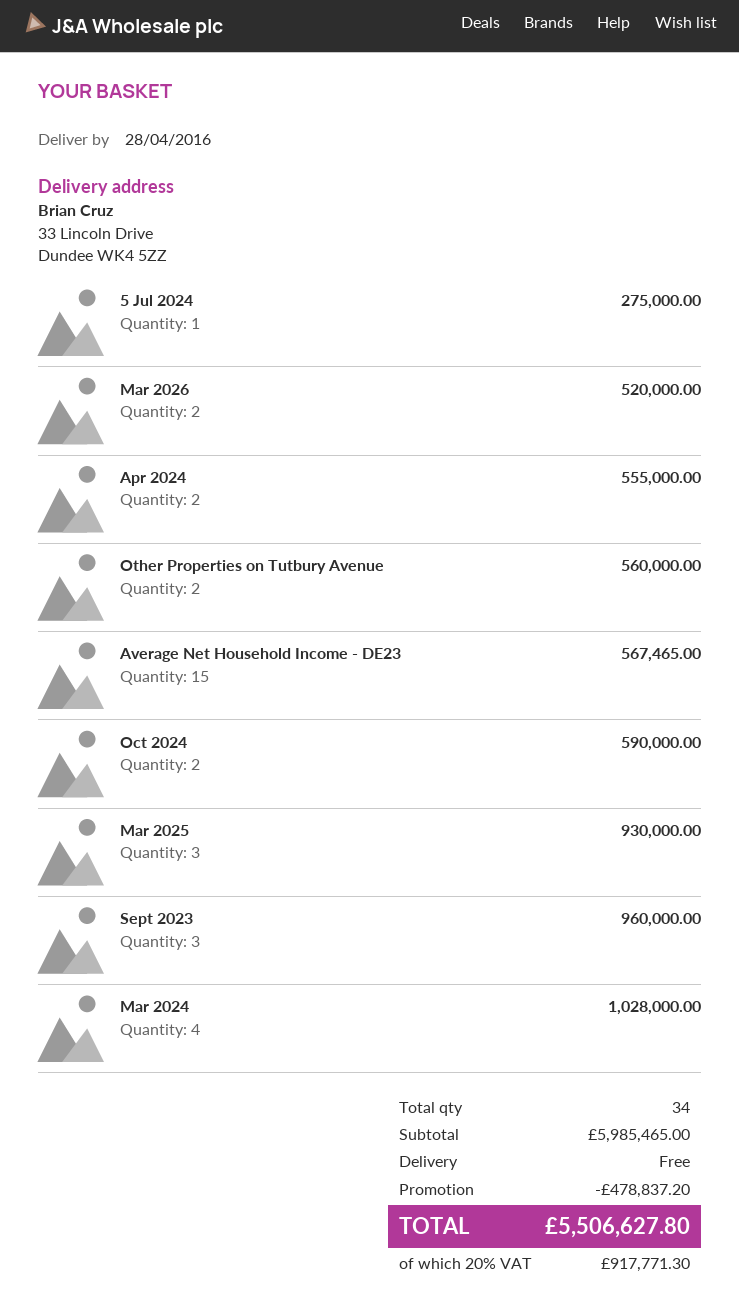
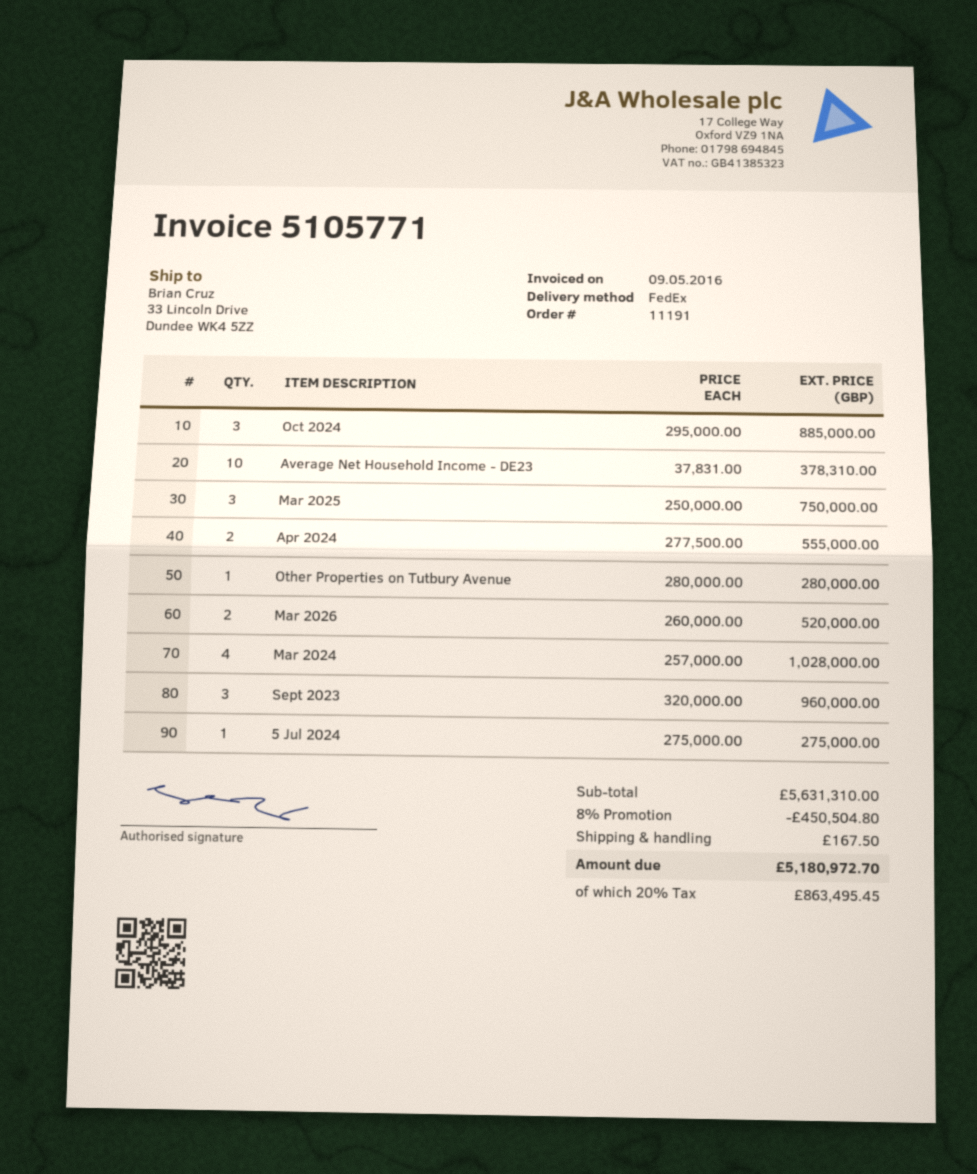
Other Properties on Tutbury Avenue: 2 for 560000.00 -> 1 for 280000.00
Average Net Household Income - DE23: 15 for 567465.00 -> 10 for 378310.00
Oct 2024: 2 for 590000.00 -> 3 for 885000.00
Mar 2025: 3 for 930000.00 -> 3 for 750000.00
subtotal: 5985465.00 -> 5631310.00
discount: 478837.20 -> 450504.80
shipping: 0.00 -> 167.50
tax: 20% = 917771.30 -> 20% = 863495.45
total: 5506627.80 -> 5180972.70

